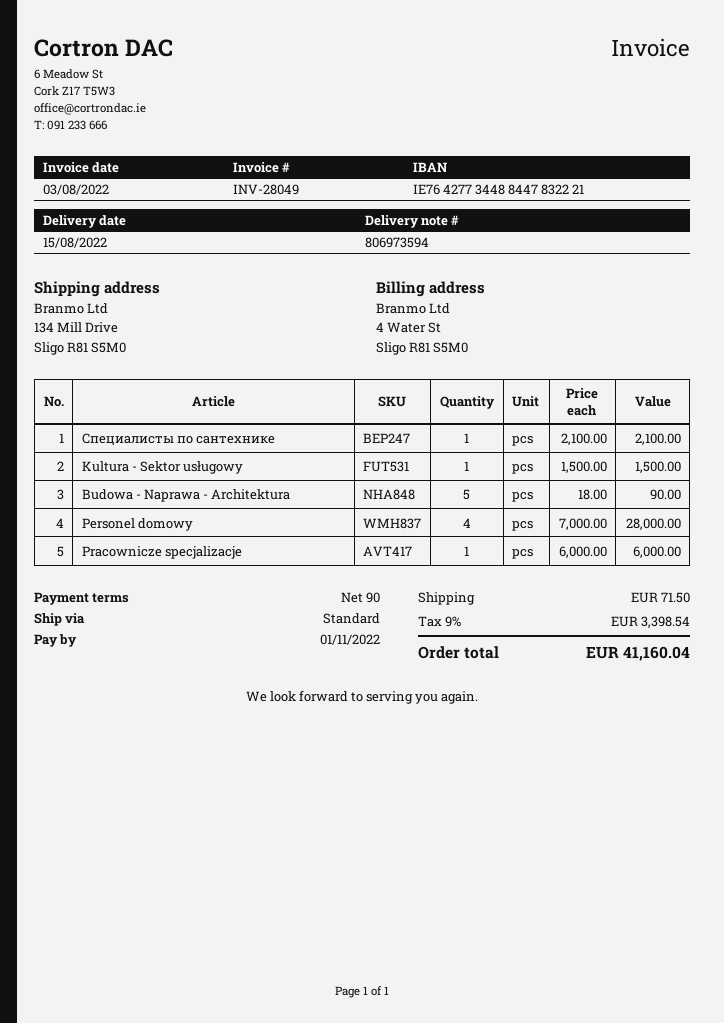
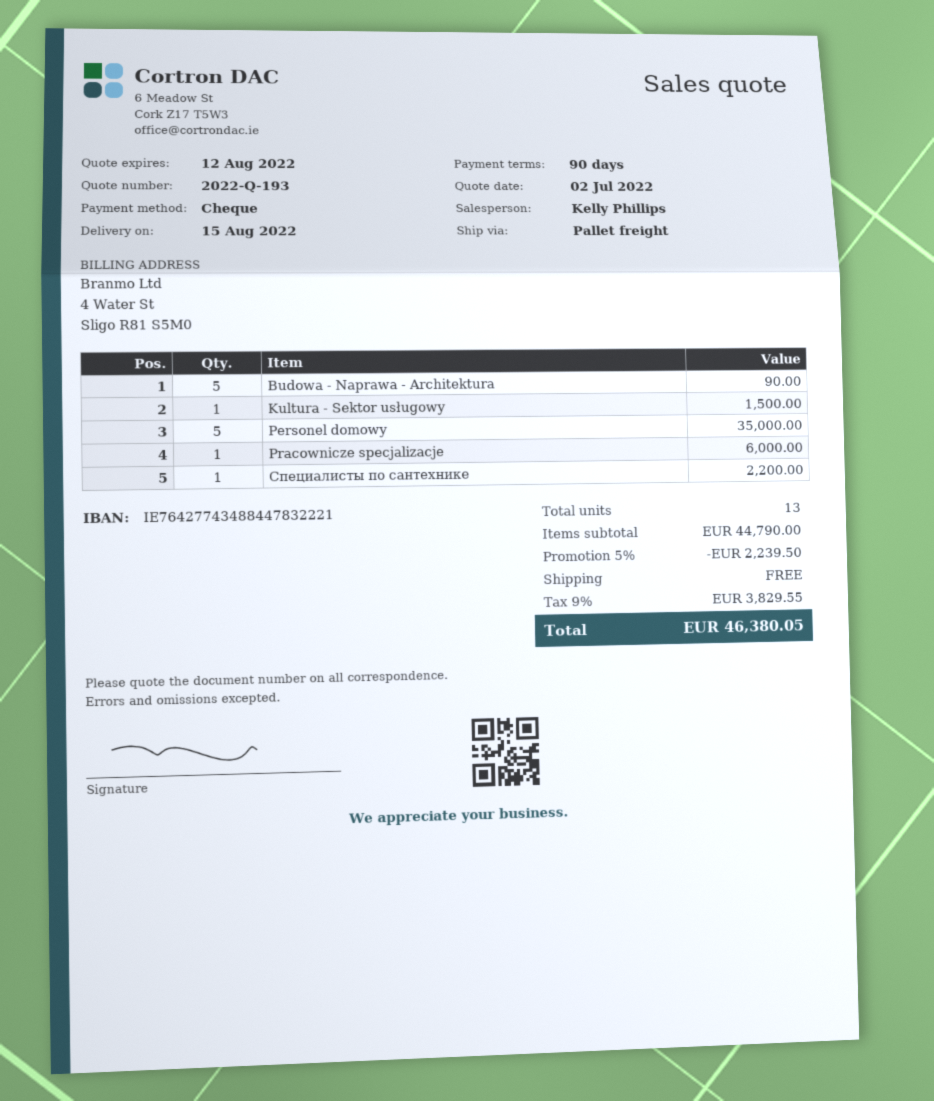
bank account: IE76427734488447832221 -> IE76427743488447832221
shipping method: standard -> pallet freight
Специалисты по сантехнике: 1 for 2100.00 -> 1 for 2200.00
Personel domowy: 4 for 28000.00 -> 5 for 35000.00
discount: none -> 5% = 2239.50
shipping: 71.50 -> 0.00
tax: 9% = 3398.54 -> 9% = 3829.55
total: 41160.04 -> 46380.05

